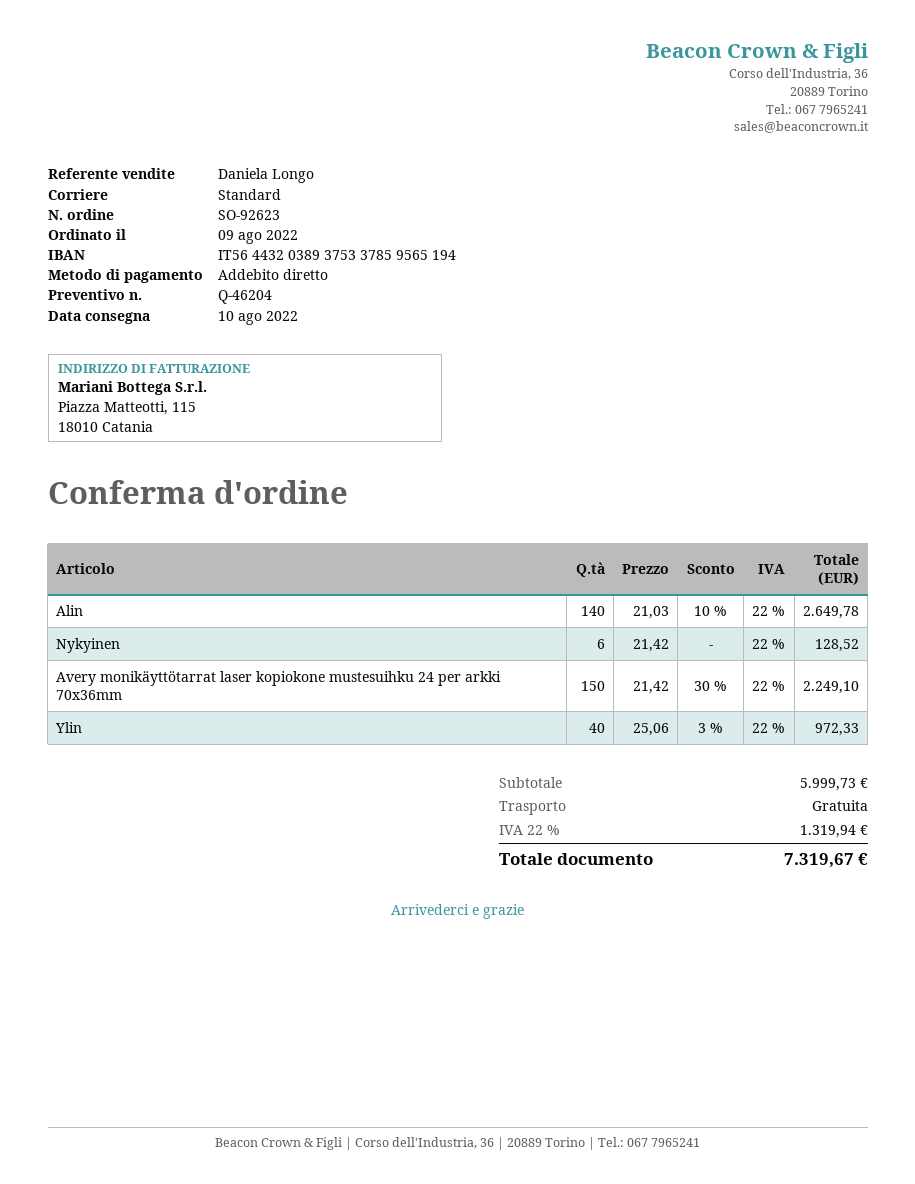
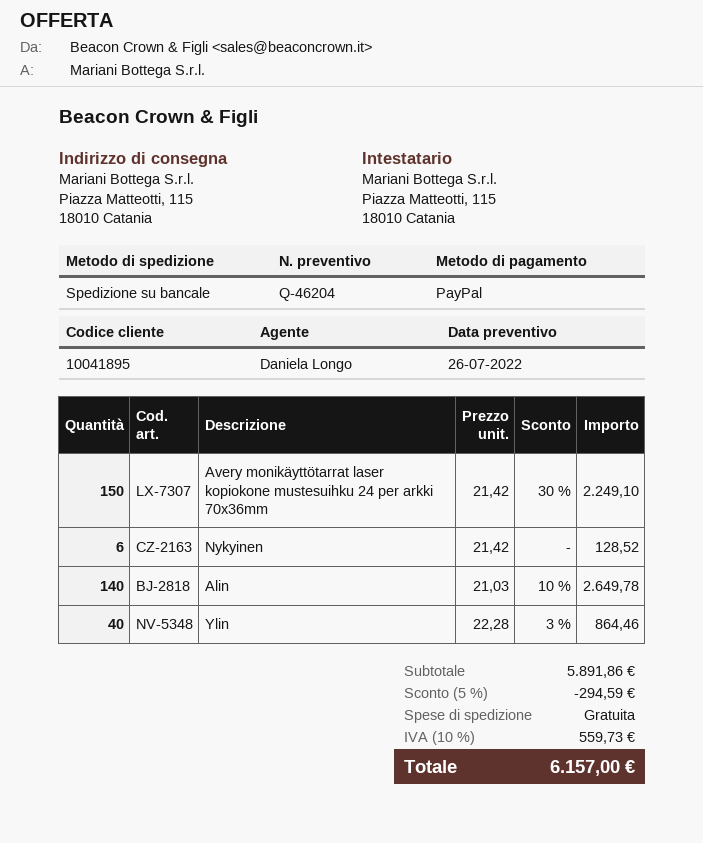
payment method: direct debit -> PayPal
shipping method: standard -> pallet freight
Ylin: 40 x 25.06 - 3% = 972.33 -> 40 x 22.28 - 3% = 864.46
subtotal: 5999.73 -> 5891.86
discount: none -> 5% = 294.59
tax: 22% = 1319.94 -> 10% = 559.73
total: 7319.67 -> 6157.00

